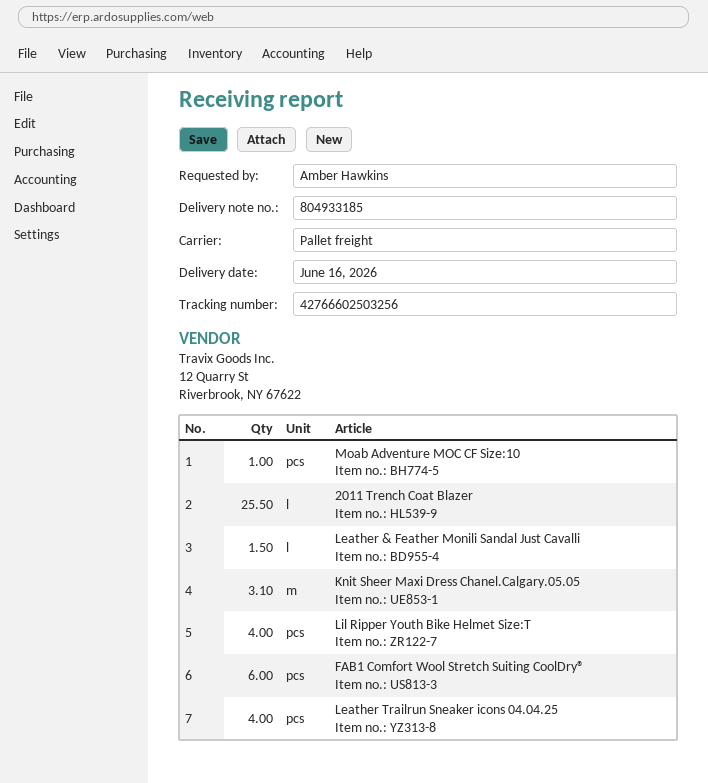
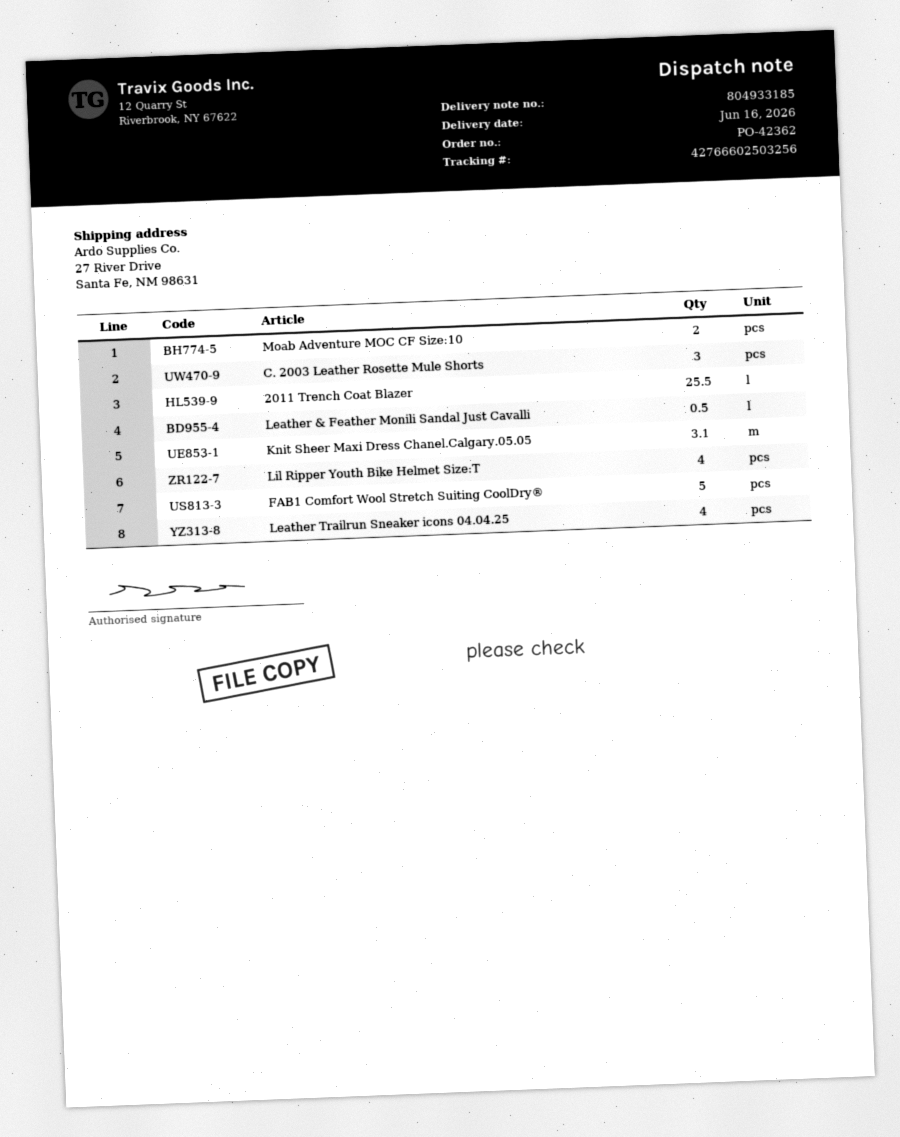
Moab Adventure MOC CF Size:10: 1 -> 2
Leather & Feather Monili Sandal Just Cavalli: 1.5 -> 0.5
FAB1 Comfort Wool Stretch Suiting CoolDry®: 6 -> 5
C. 2003 Leather Rosette Mule Shorts: none -> 3

